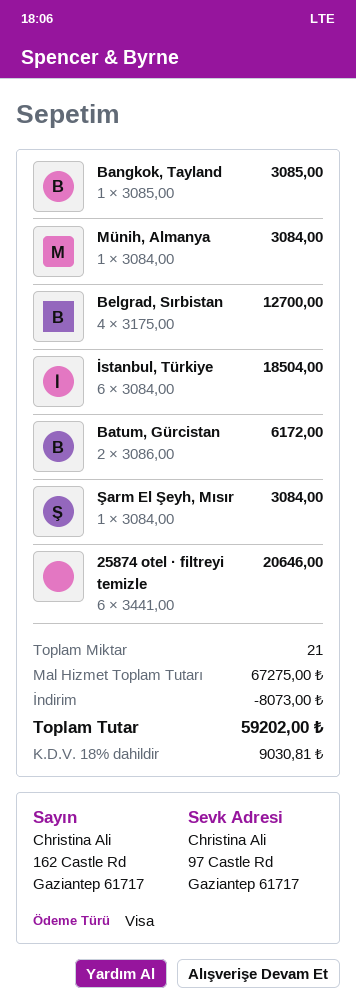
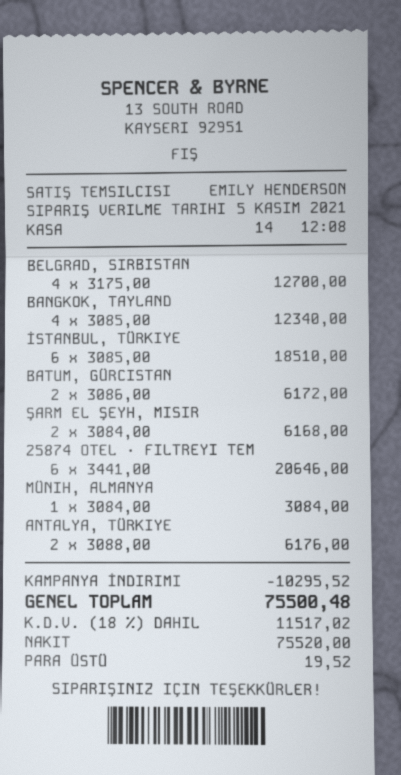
payment method: Visa -> cash
Bangkok, Tayland: 1 x 3085.00 = 3085.00 -> 4 x 3085.00 = 12340.00
İstanbul, Türkiye: 6 x 3084.00 = 18504.00 -> 6 x 3085.00 = 18510.00
Şarm El Şeyh, Mısır: 1 x 3084.00 = 3084.00 -> 2 x 3084.00 = 6168.00
ANTALYA, TÜRKIYE: none -> 2 x 3088.00 = 6176.00
discount: 8073.00 -> 10295.52
tax: 18% = 9030.81 -> 18% = 11517.02
total: 59202.00 -> 75500.48

